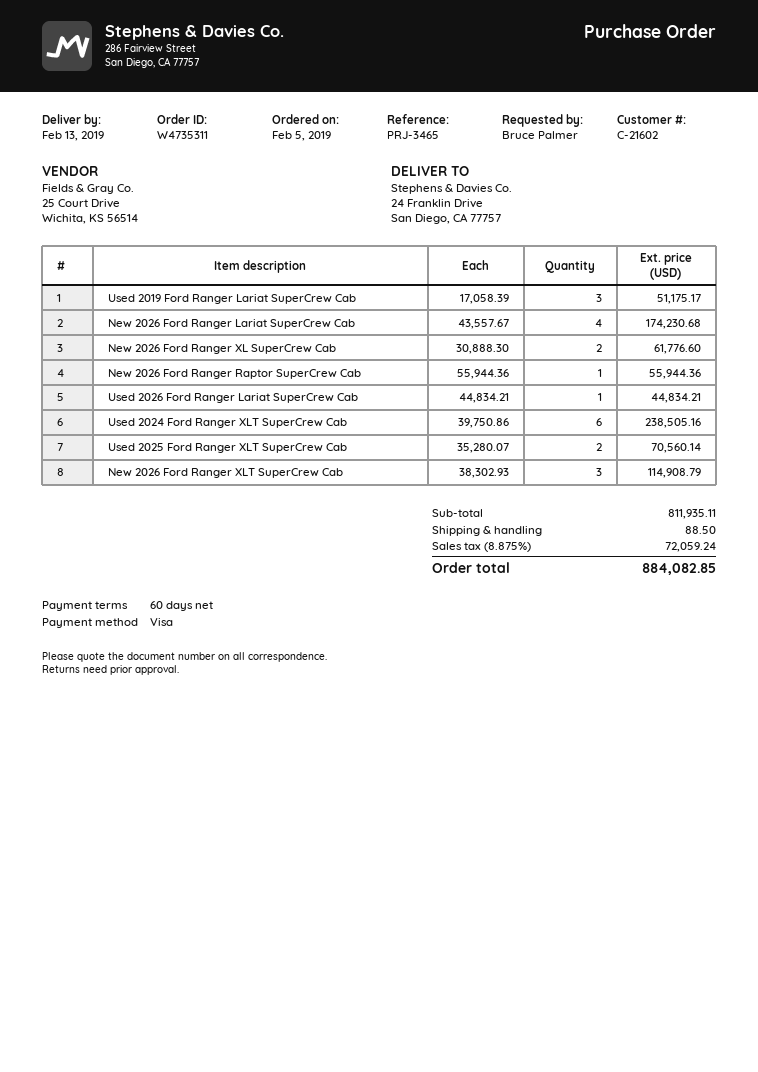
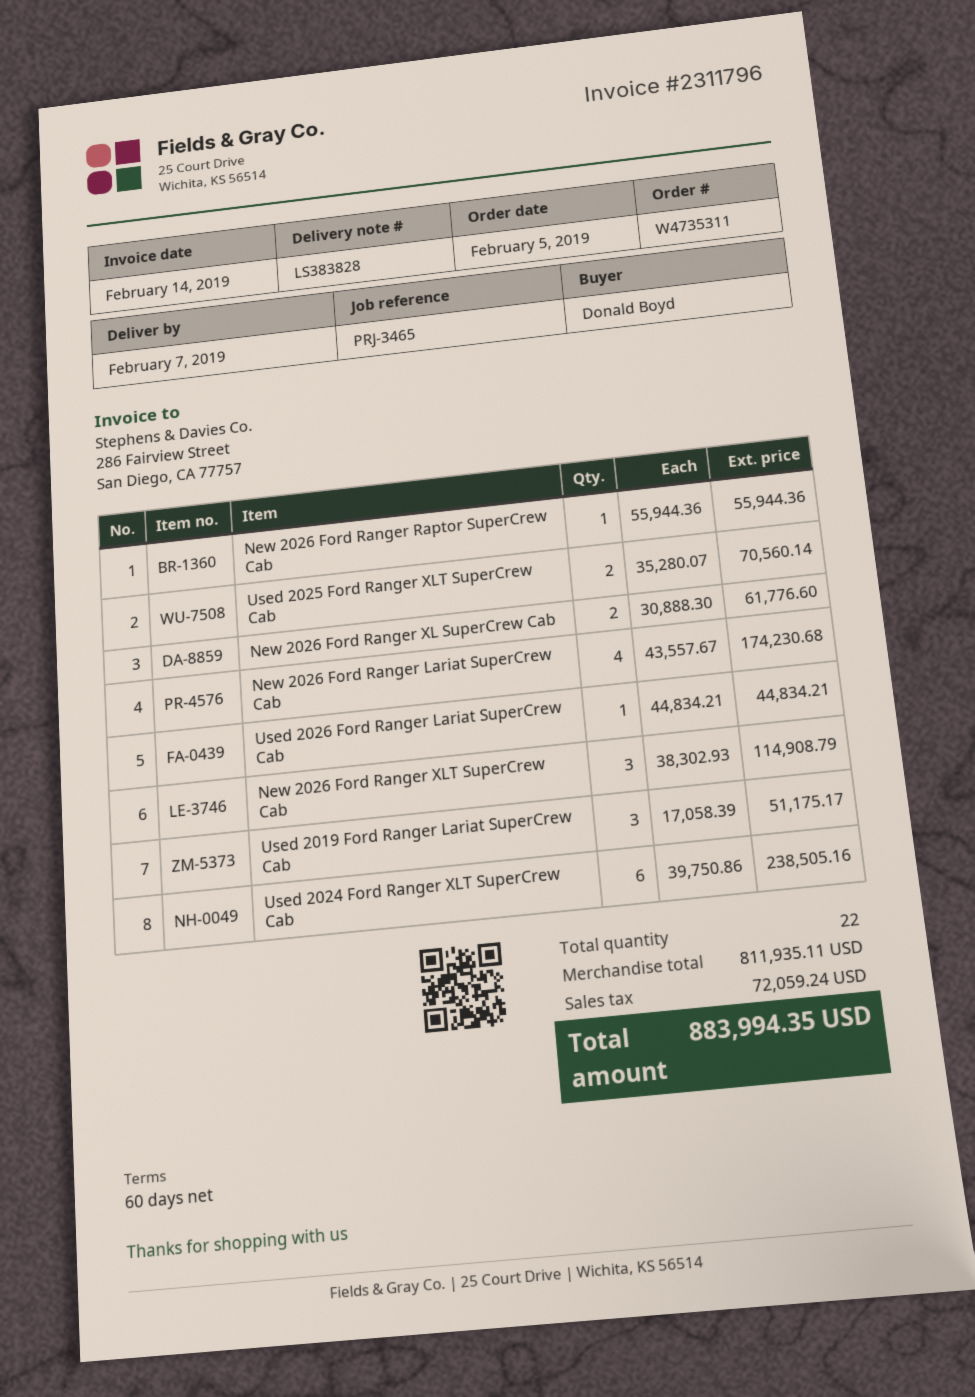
delivery date: 2019-02-13 -> 2019-02-07
ordered by: Bruce Palmer -> Donald Boyd
shipping: 88.50 -> none
total: 884082.85 -> 883994.35

